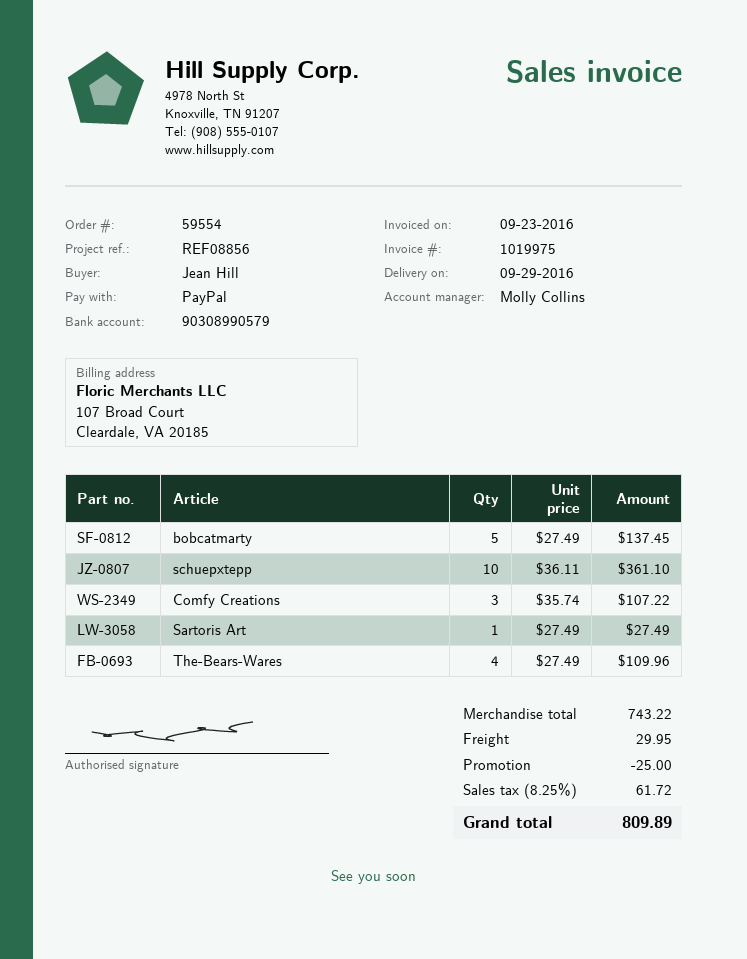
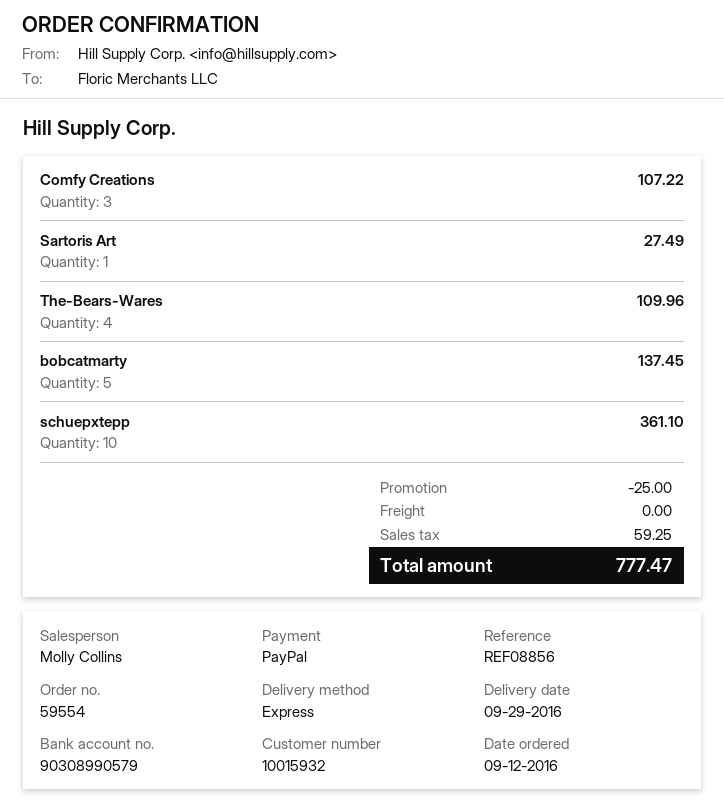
shipping: 29.95 -> 0.00
tax: 61.72 -> 59.25
total: 809.89 -> 777.47

